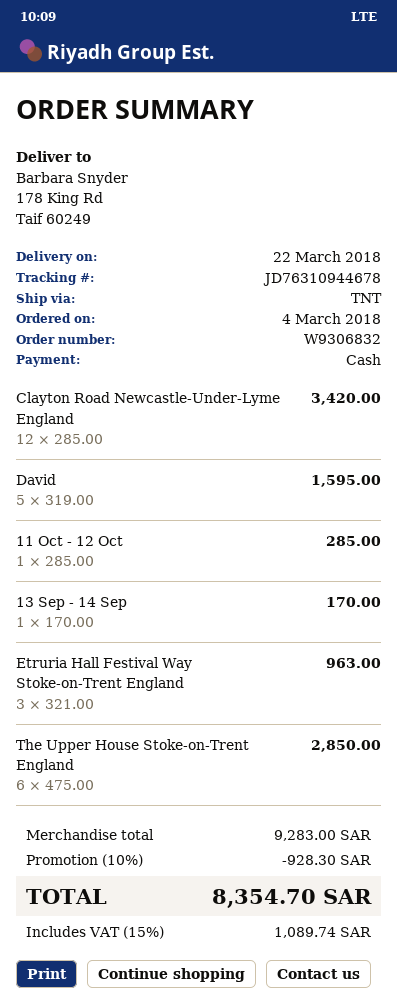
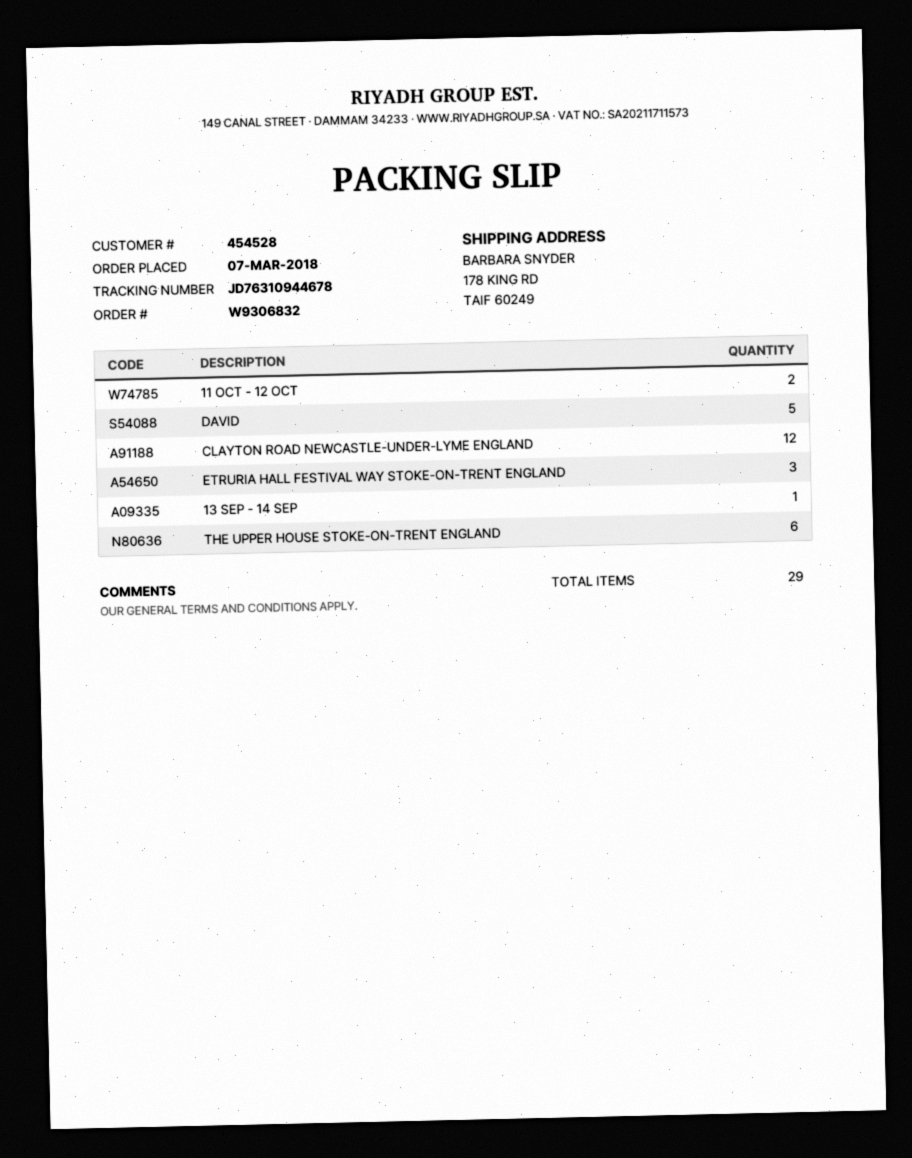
order date: 2018-03-04 -> 2018-03-07
11 Oct - 12 Oct: 1 -> 2

